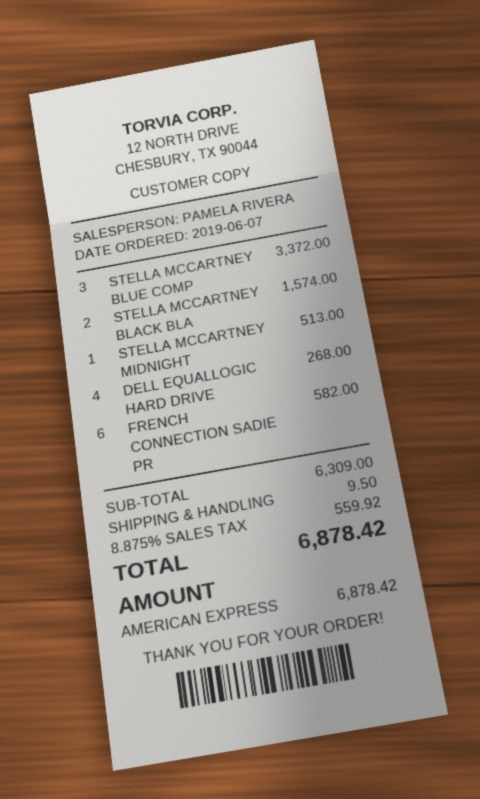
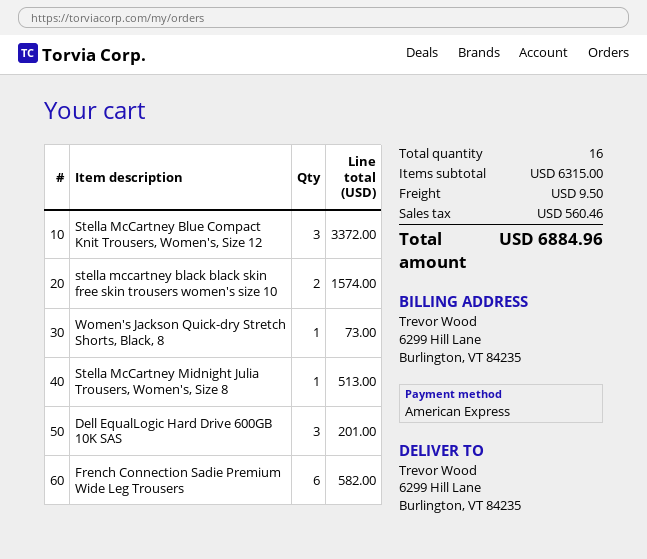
DELL EQUALLOGIC HARD DRIVE: 4 for 268.00 -> 3 for 201.00
Women's Jackson Quick-dry Stretch Shorts, Black, 8: none -> 1 for 73.00
subtotal: 6309.00 -> 6315.00
tax: 559.92 -> 560.46
total: 6878.42 -> 6884.96

